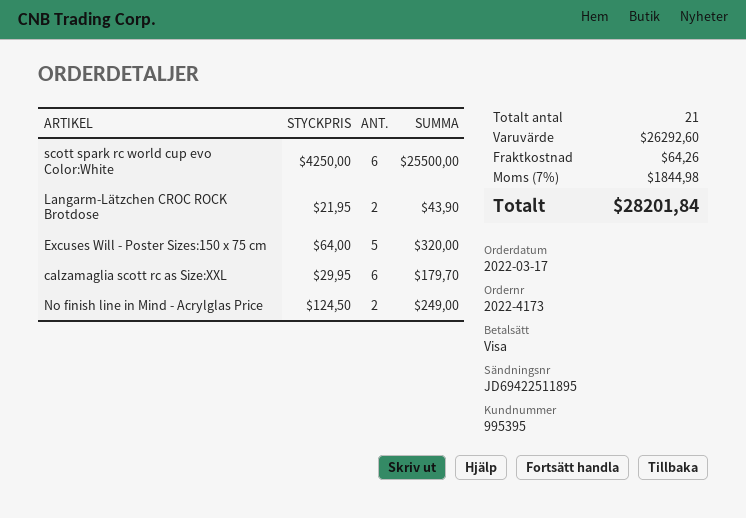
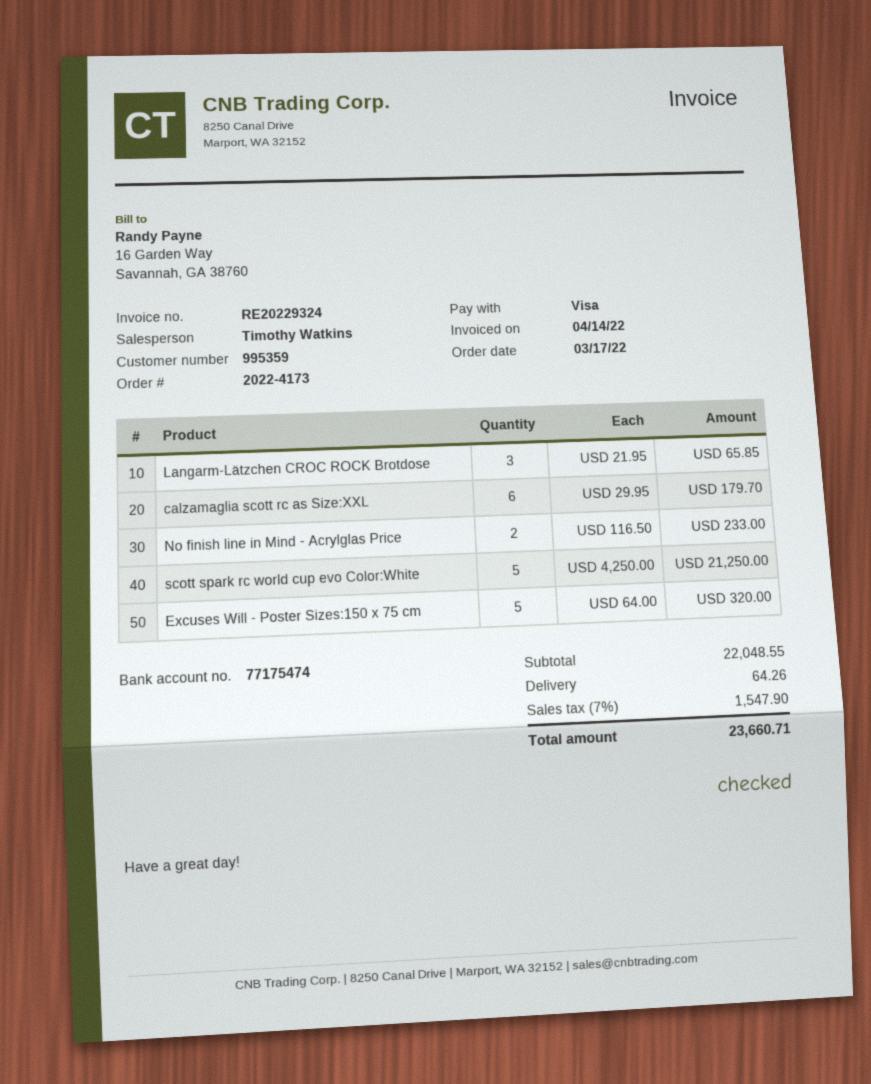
customer number: 995395 -> 995359
scott spark rc world cup evo Color:White: 6 x 4250.00 = 25500.00 -> 5 x 4250.00 = 21250.00
Langarm-Lätzchen CROC ROCK Brotdose: 2 x 21.95 = 43.90 -> 3 x 21.95 = 65.85
No finish line in Mind - Acrylglas Price: 2 x 124.50 = 249.00 -> 2 x 116.50 = 233.00
subtotal: 26292.60 -> 22048.55
tax: 7% = 1844.98 -> 7% = 1547.90
total: 28201.84 -> 23660.71

